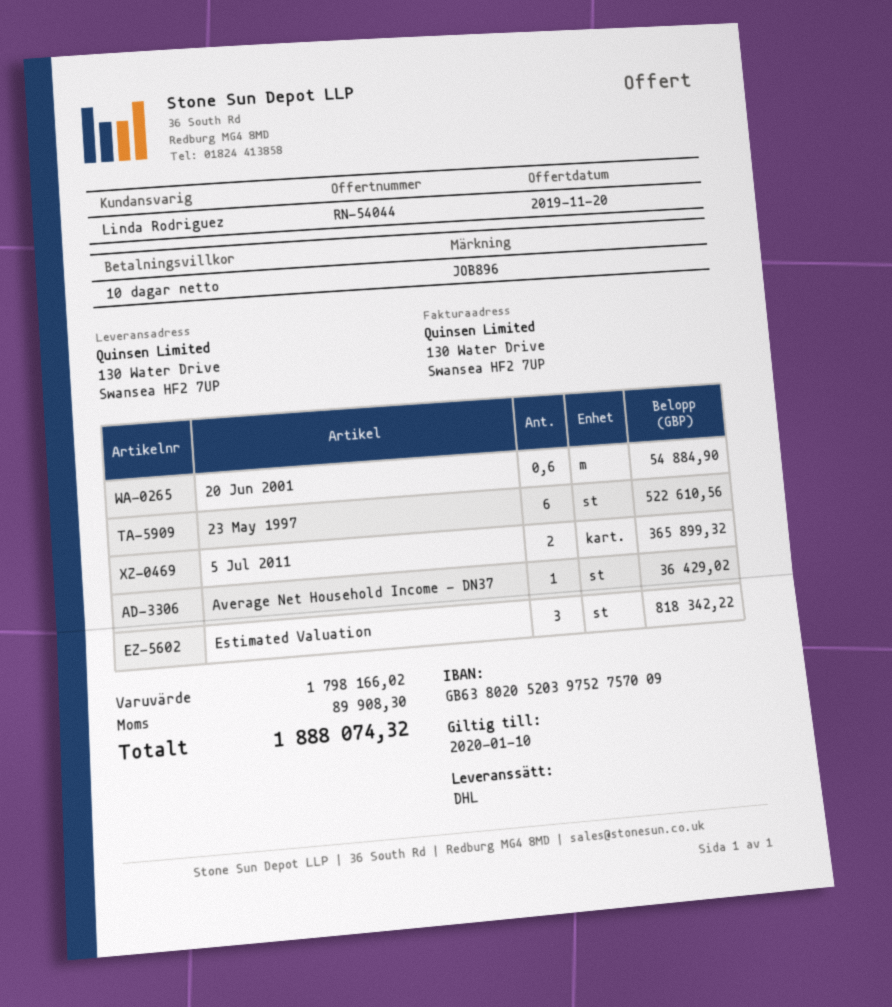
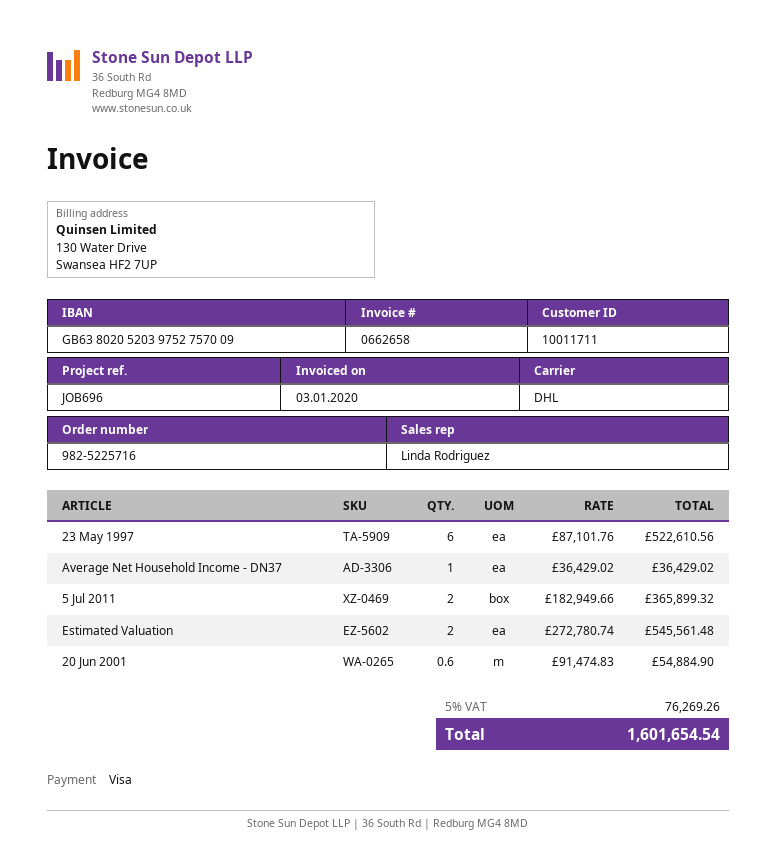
reference: JOB896 -> JOB696
Estimated Valuation: 3 for 818342.22 -> 2 for 545561.48
tax: 89908.30 -> 76269.26
total: 1888074.32 -> 1601654.54

